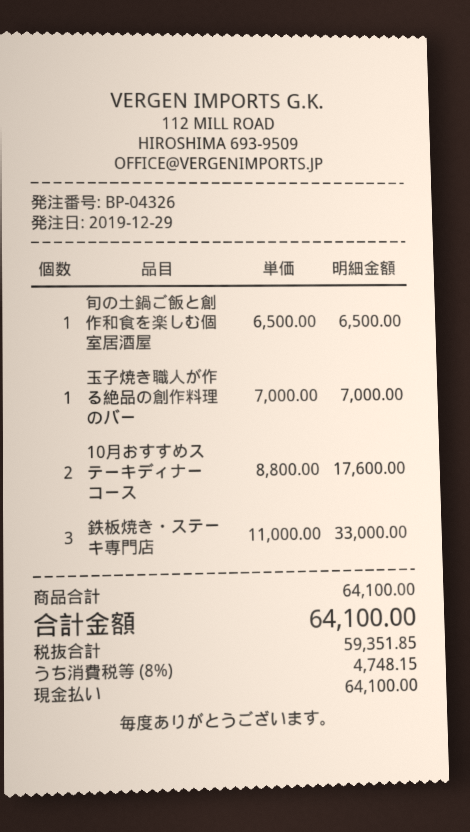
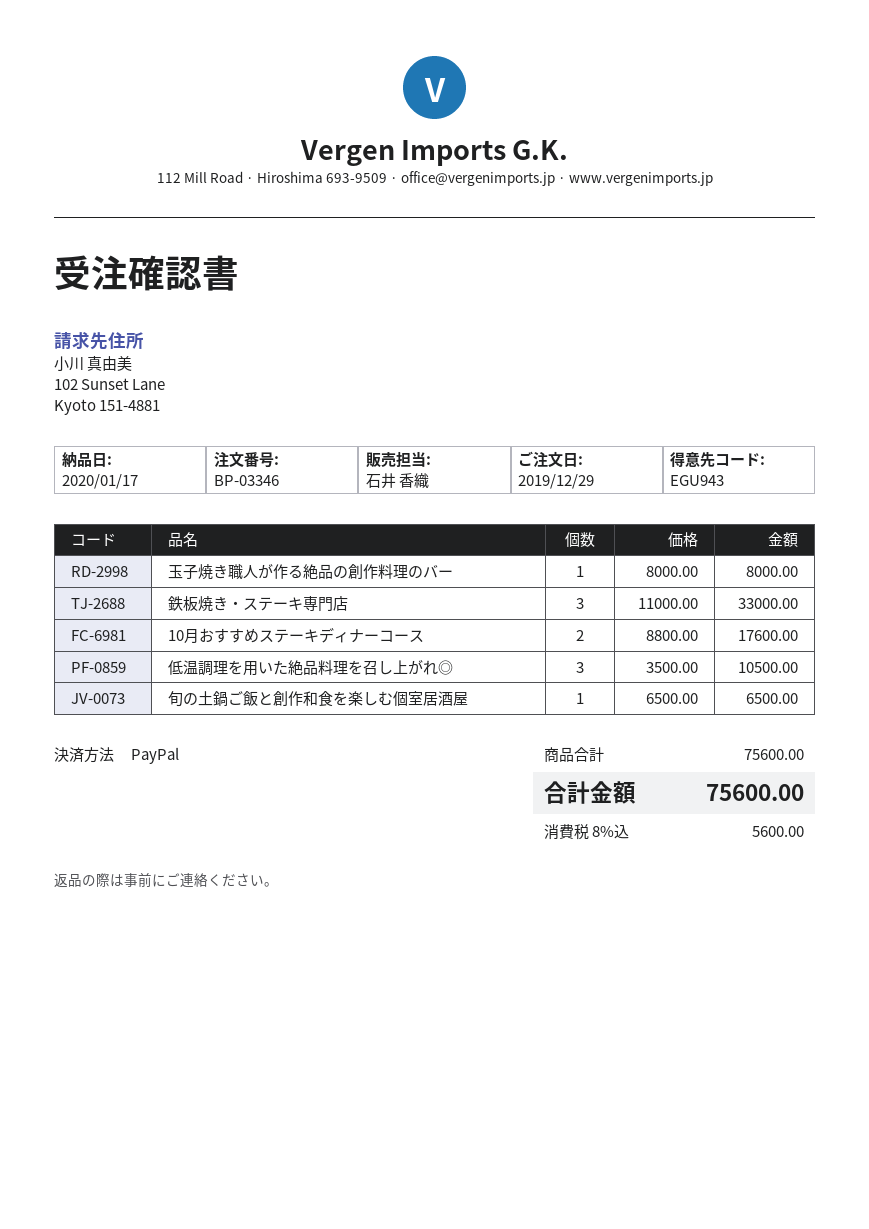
order number: BP-04326 -> BP-03346
payment method: cash -> PayPal
玉子焼き職人が作る絶品の創作料理のバー: 1 x 7000.00 = 7000.00 -> 1 x 8000.00 = 8000.00
低温調理を用いた絶品料理を召し上がれ◎: none -> 3 x 3500.00 = 10500.00
subtotal: 64100.00 -> 75600.00
tax: 8% = 4748.15 -> 8% = 5600.00
total: 64100.00 -> 75600.00

